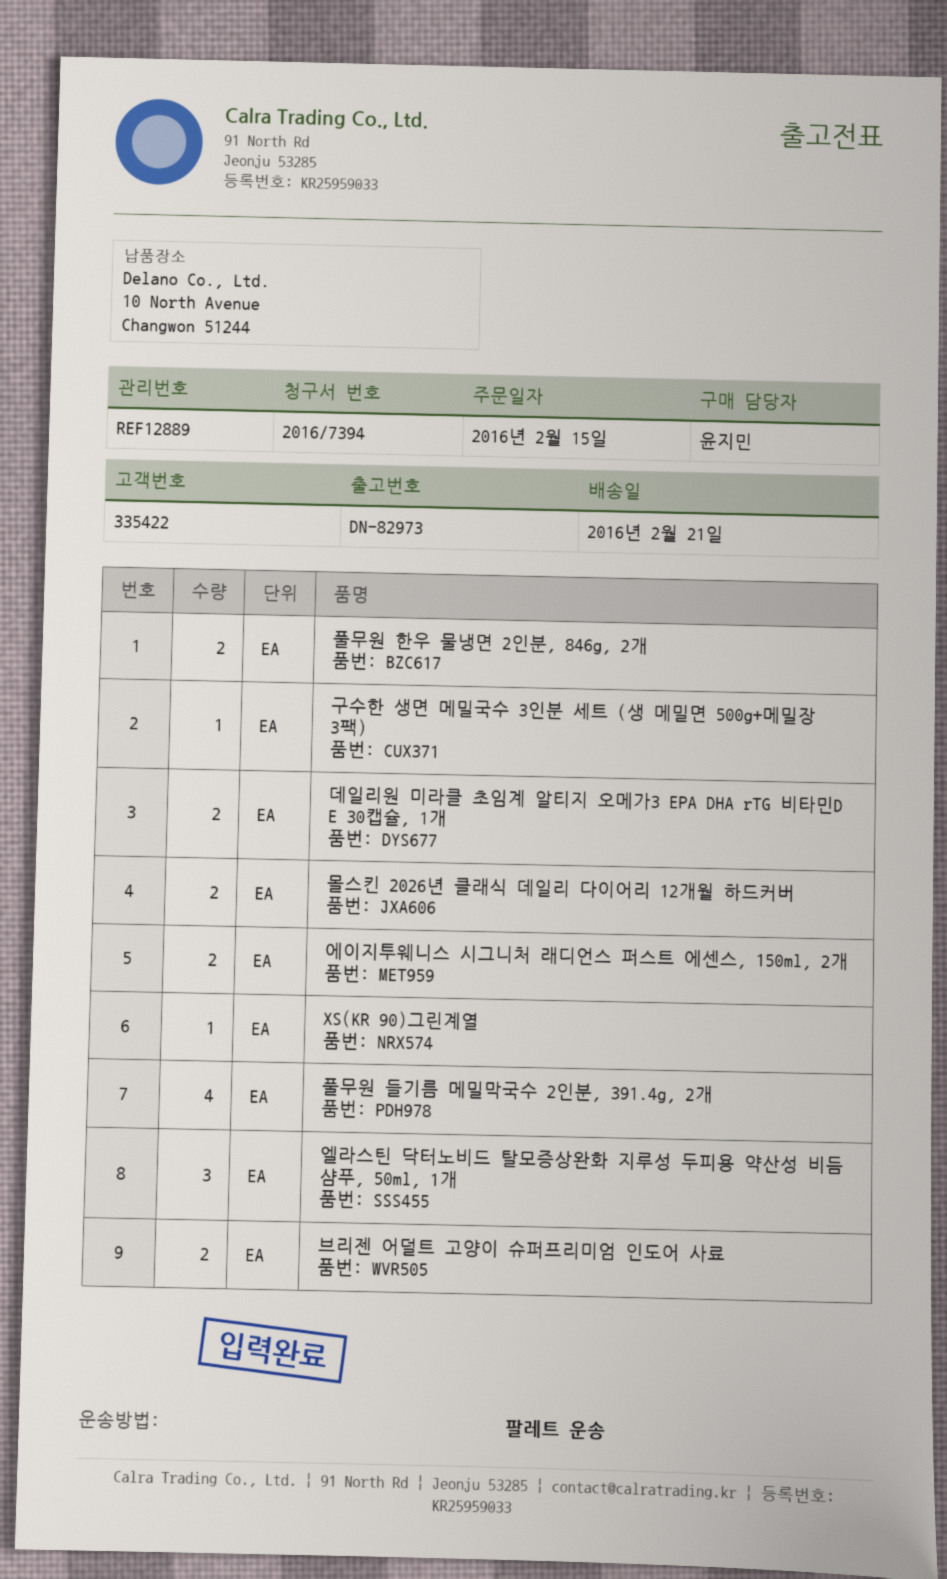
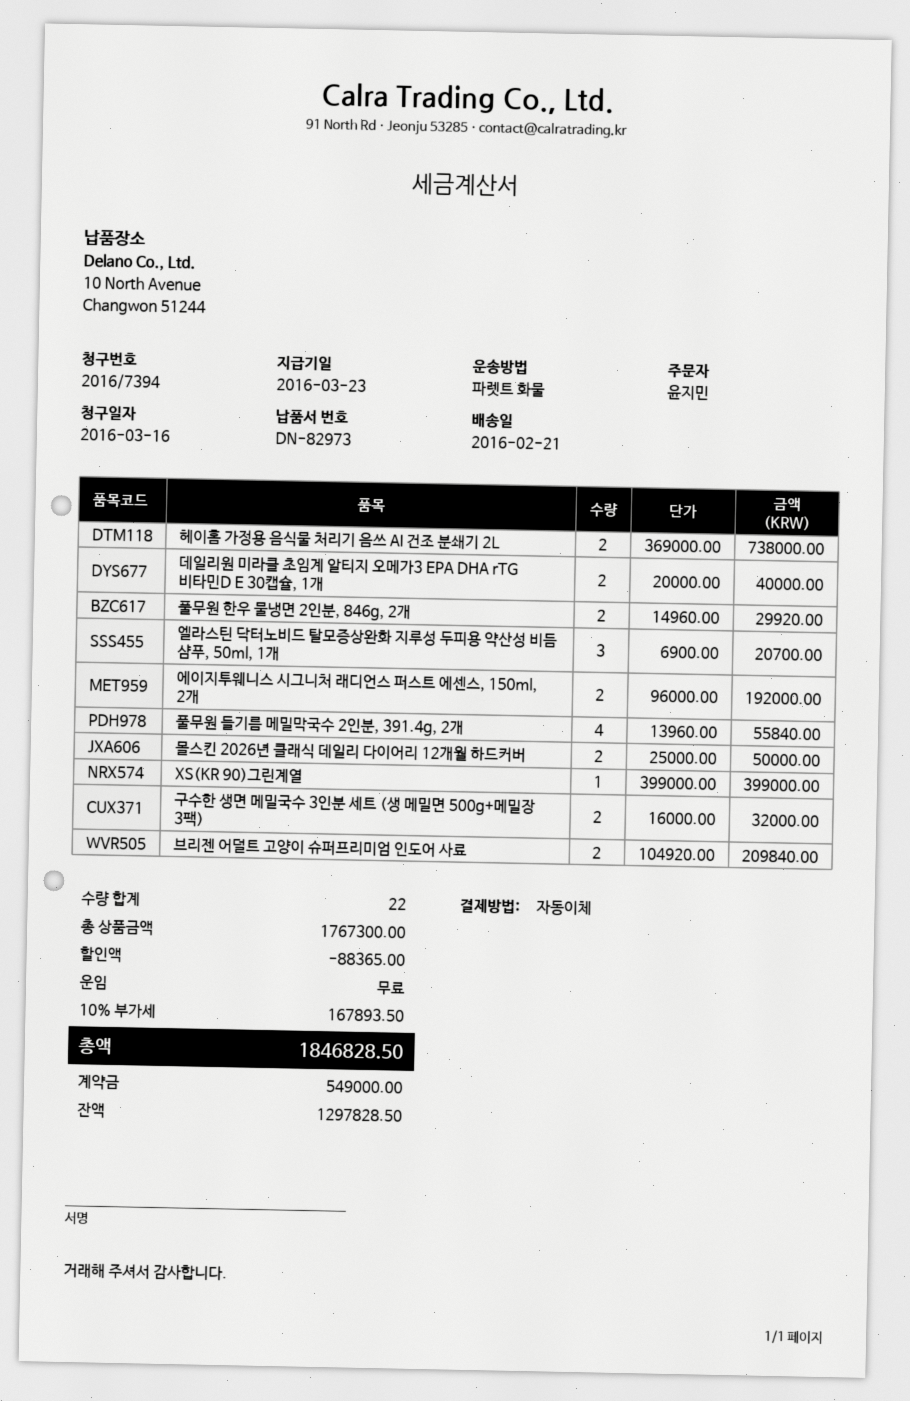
구수한 생면 메밀국수 3인분 세트 (생 메밀면 500g+메밀장 3팩): 1 -> 2
헤이홈 가정용 음식물 처리기 음쓰 AI 건조 분쇄기 2L: none -> 2

